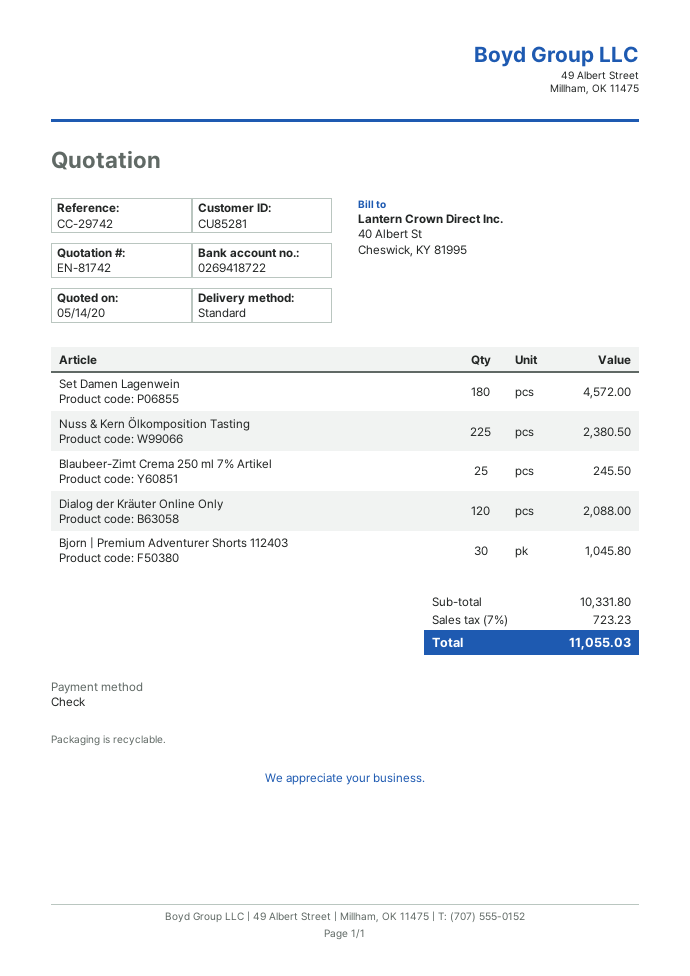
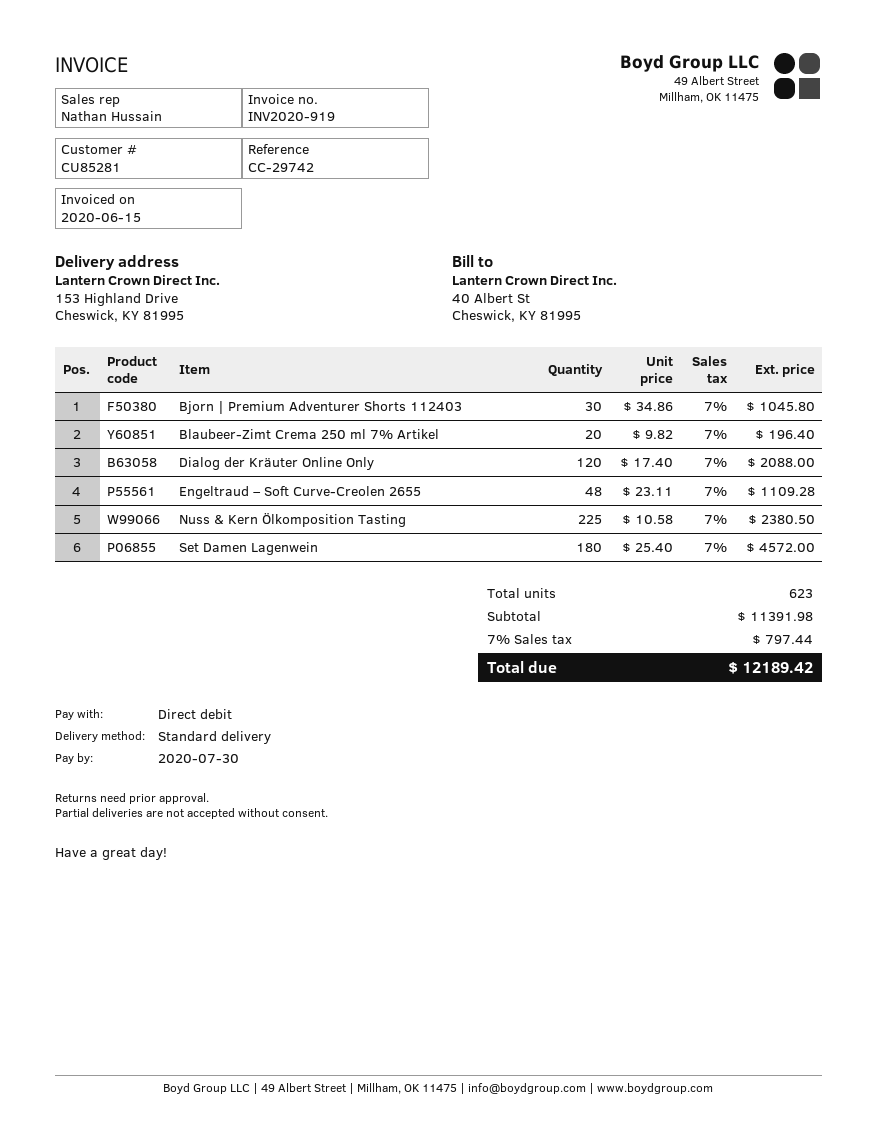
payment method: cheque -> direct debit
Blaubeer-Zimt Crema 250 ml 7% Artikel: 25 for 245.50 -> 20 for 196.40
Engeltraud – Soft Curve-Creolen 2655: none -> 48 for 1109.28
subtotal: 10331.80 -> 11391.98
tax: 7% = 723.23 -> 7% = 797.44
total: 11055.03 -> 12189.42

